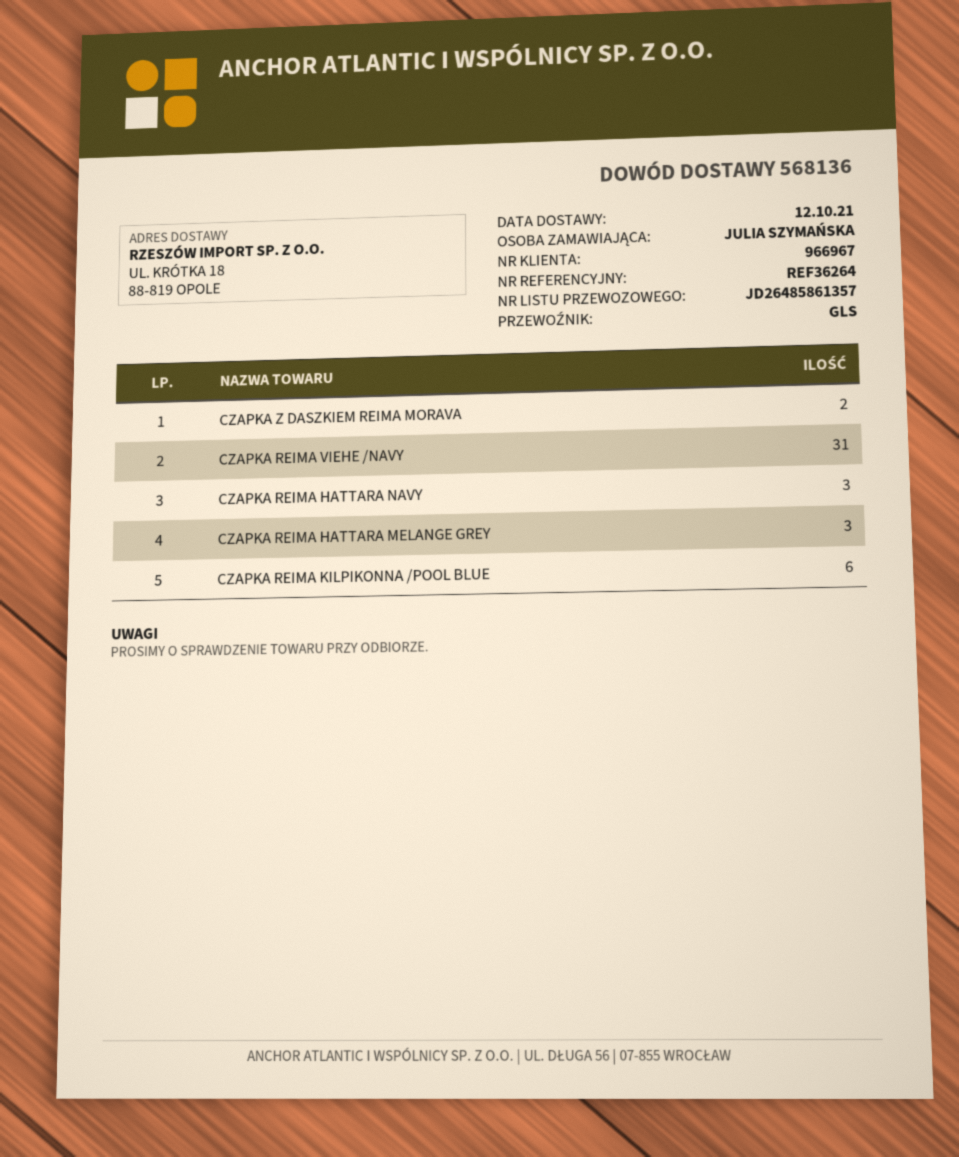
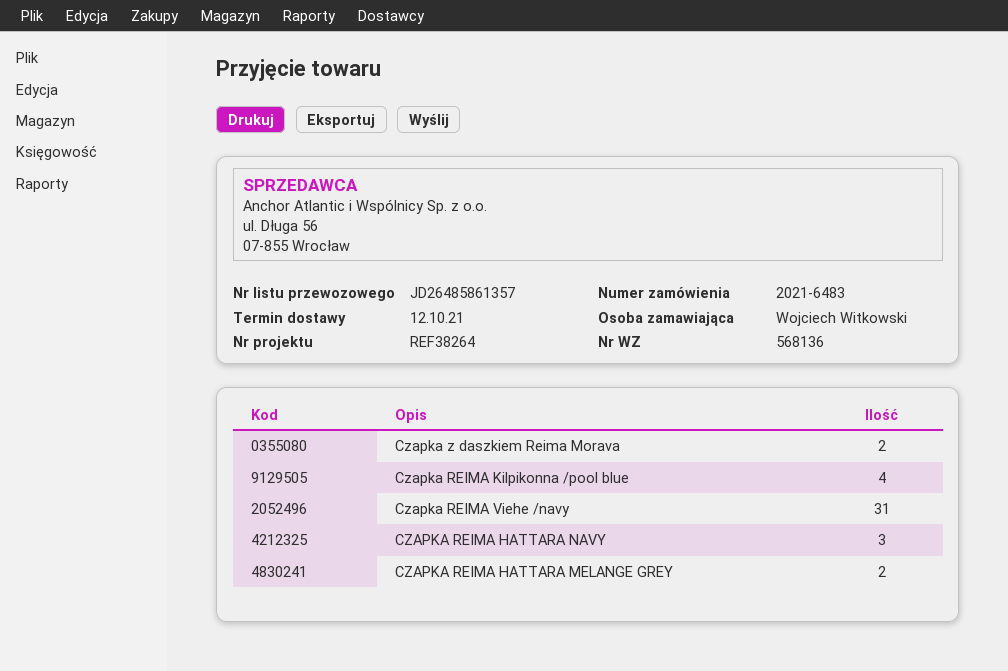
reference: REF36264 -> REF38264
ordered by: JULIA SZYMAŃSKA -> Wojciech Witkowski
CZAPKA REIMA HATTARA MELANGE GREY: 3 -> 2
CZAPKA REIMA KILPIKONNA /POOL BLUE: 6 -> 4

